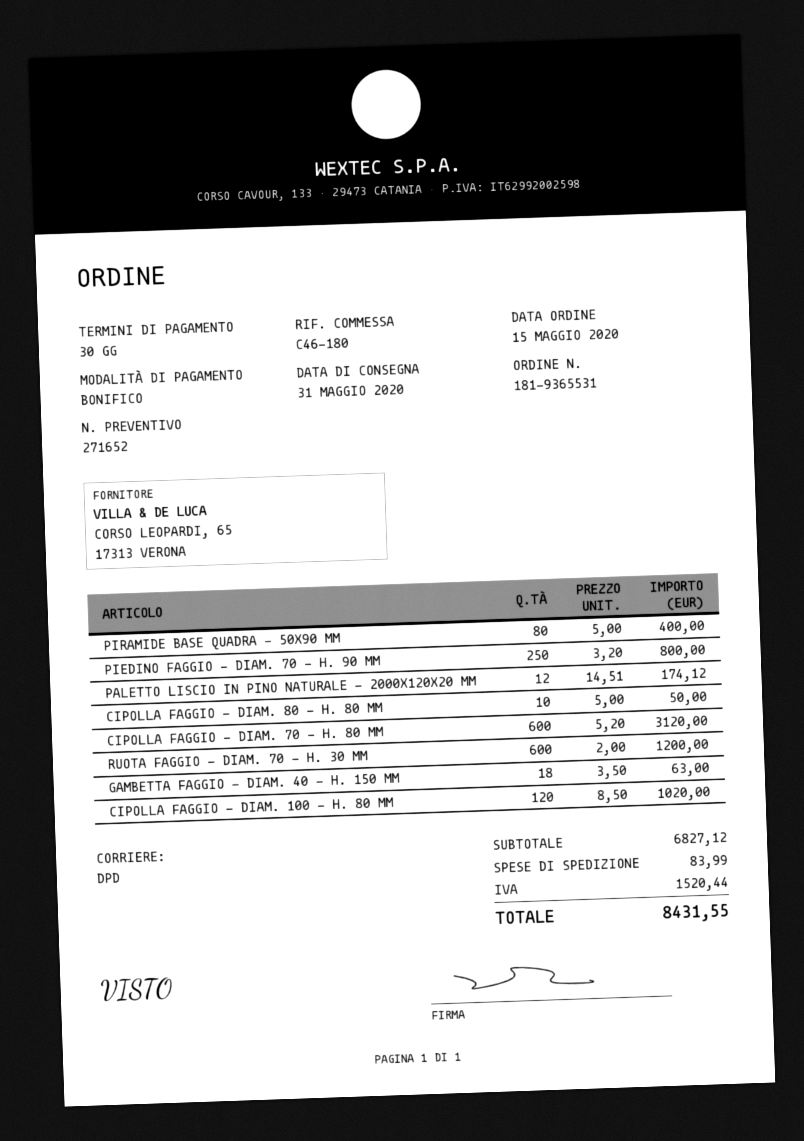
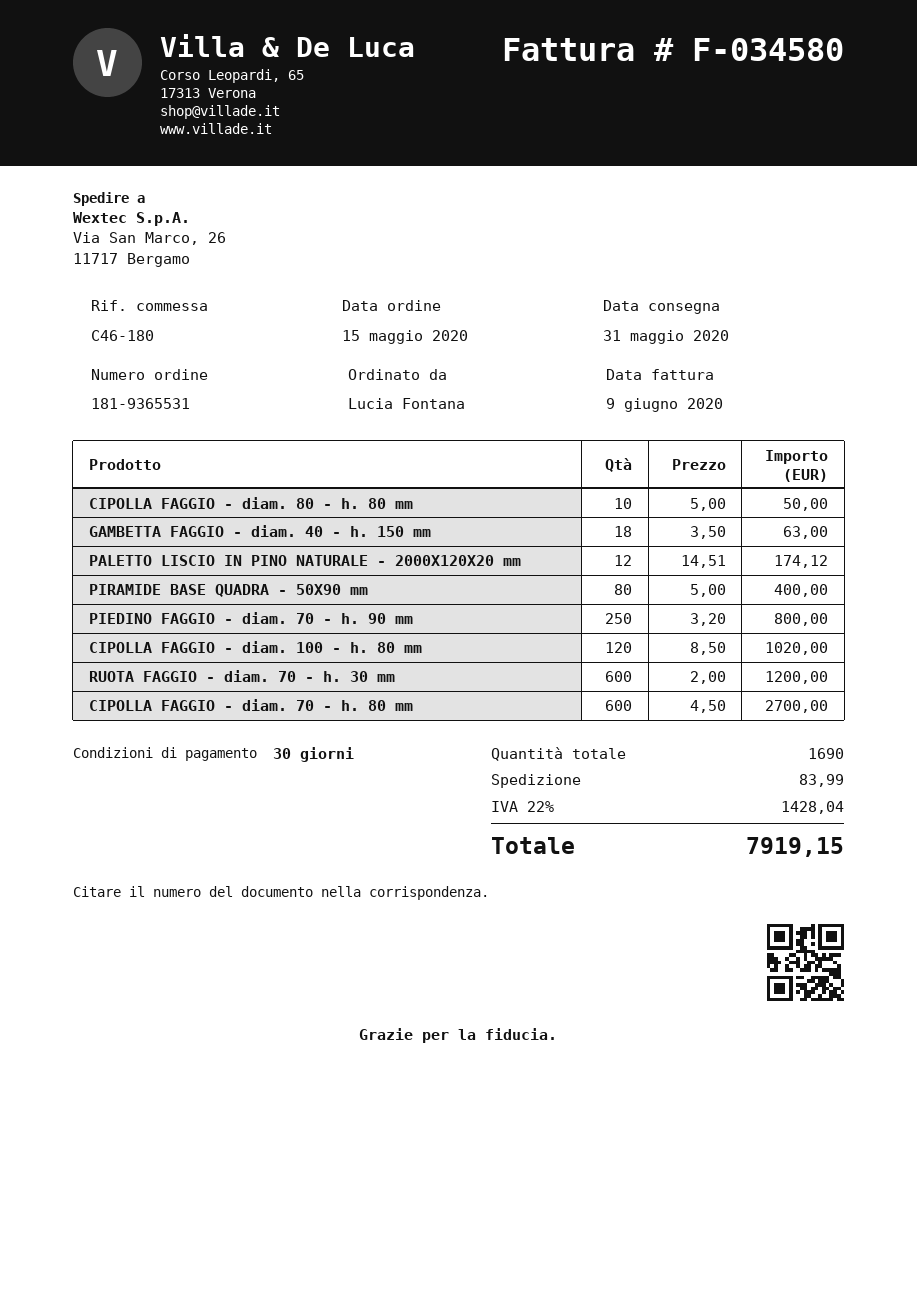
CIPOLLA FAGGIO - DIAM. 70 - H. 80 MM: 600 x 5.20 = 3120.00 -> 600 x 4.50 = 2700.00
tax: 1520.44 -> 1428.04
total: 8431.55 -> 7919.15

